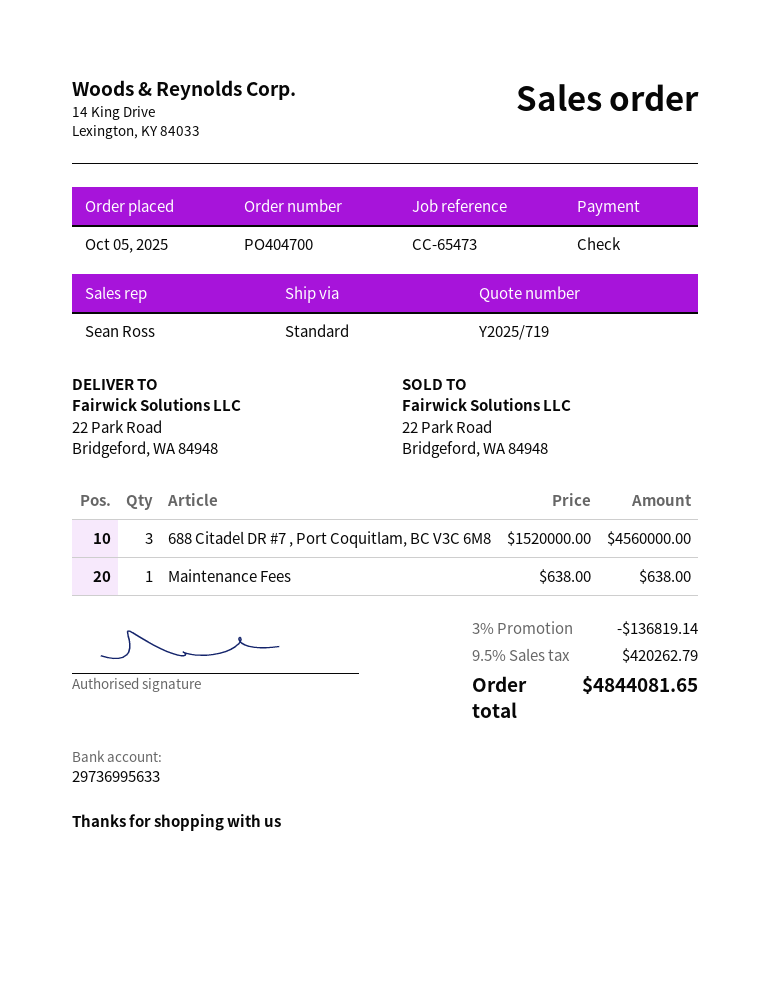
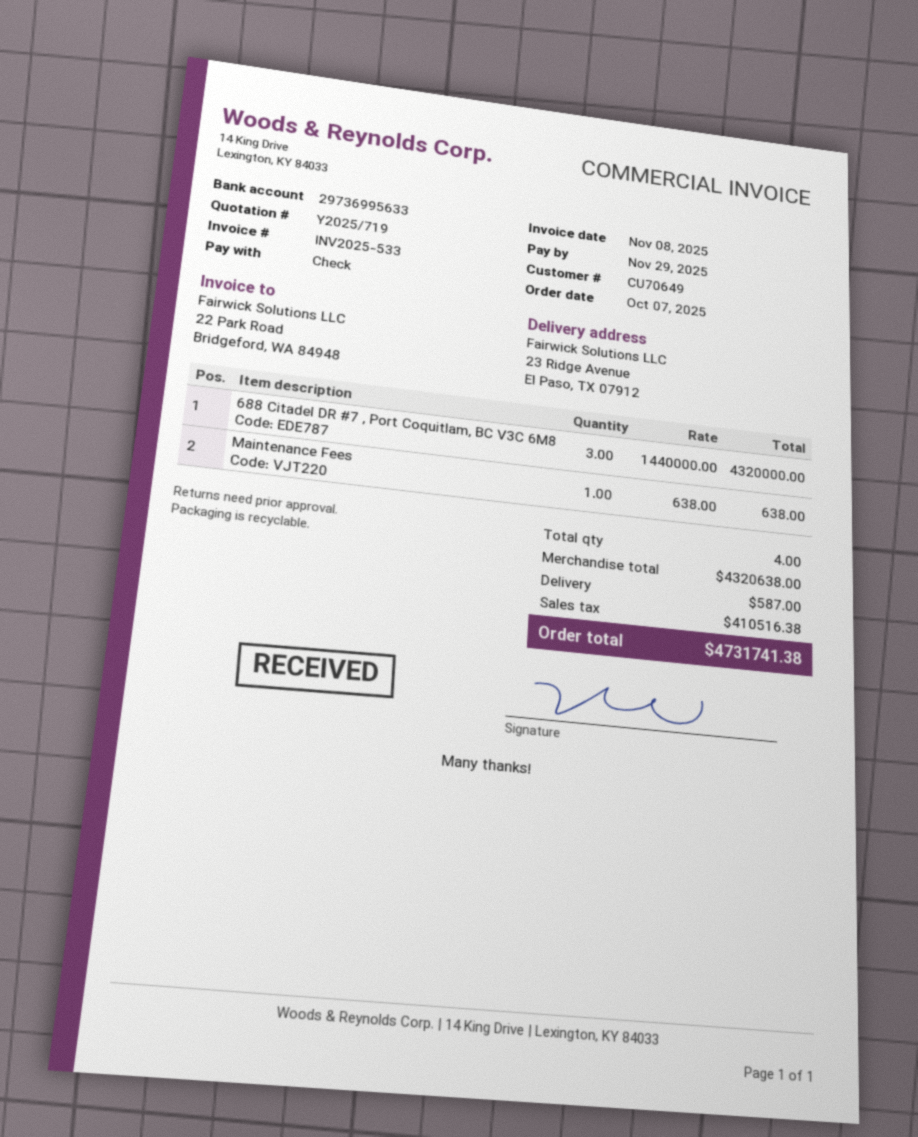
order date: 2025-10-05 -> 2025-10-07
ship to: 22 Park Road, Bridgeford, WA 84948 -> 23 Ridge Avenue, El Paso, TX 07912
688 Citadel DR #7 , Port Coquitlam, BC V3C 6M8: 3 x 1520000.00 = 4560000.00 -> 3 x 1440000.00 = 4320000.00
discount: 3% = 136819.14 -> none
shipping: none -> 587.00
tax: 420262.79 -> 410516.38
total: 4844081.65 -> 4731741.38

